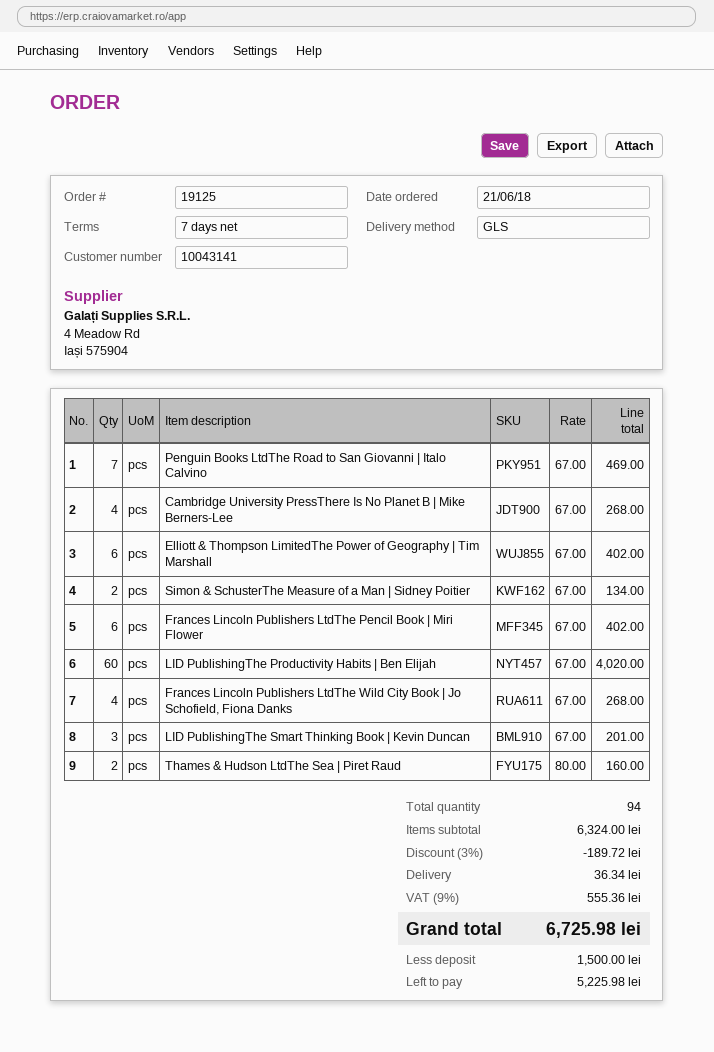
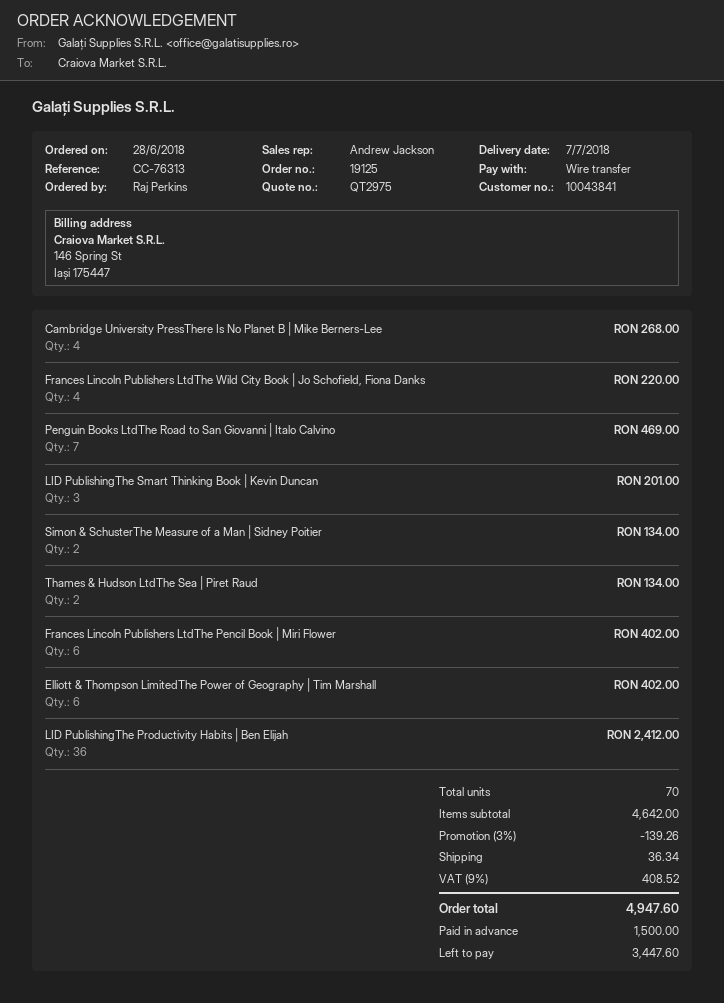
order date: 2018-06-21 -> 2018-06-28
customer number: 10043141 -> 10043841
LID PublishingThe Productivity Habits | Ben Elijah: 60 for 4020.00 -> 36 for 2412.00
Frances Lincoln Publishers LtdThe Wild City Book | Jo Schofield, Fiona Danks: 4 for 268.00 -> 4 for 220.00
Thames & Hudson LtdThe Sea | Piret Raud: 2 for 160.00 -> 2 for 134.00
total quantity: 94 -> 70
subtotal: 6324.00 -> 4642.00
discount: 3% = 189.72 -> 3% = 139.26
tax: 9% = 555.36 -> 9% = 408.52
total: 6725.98 -> 4947.60
balance: 5225.98 -> 3447.60

